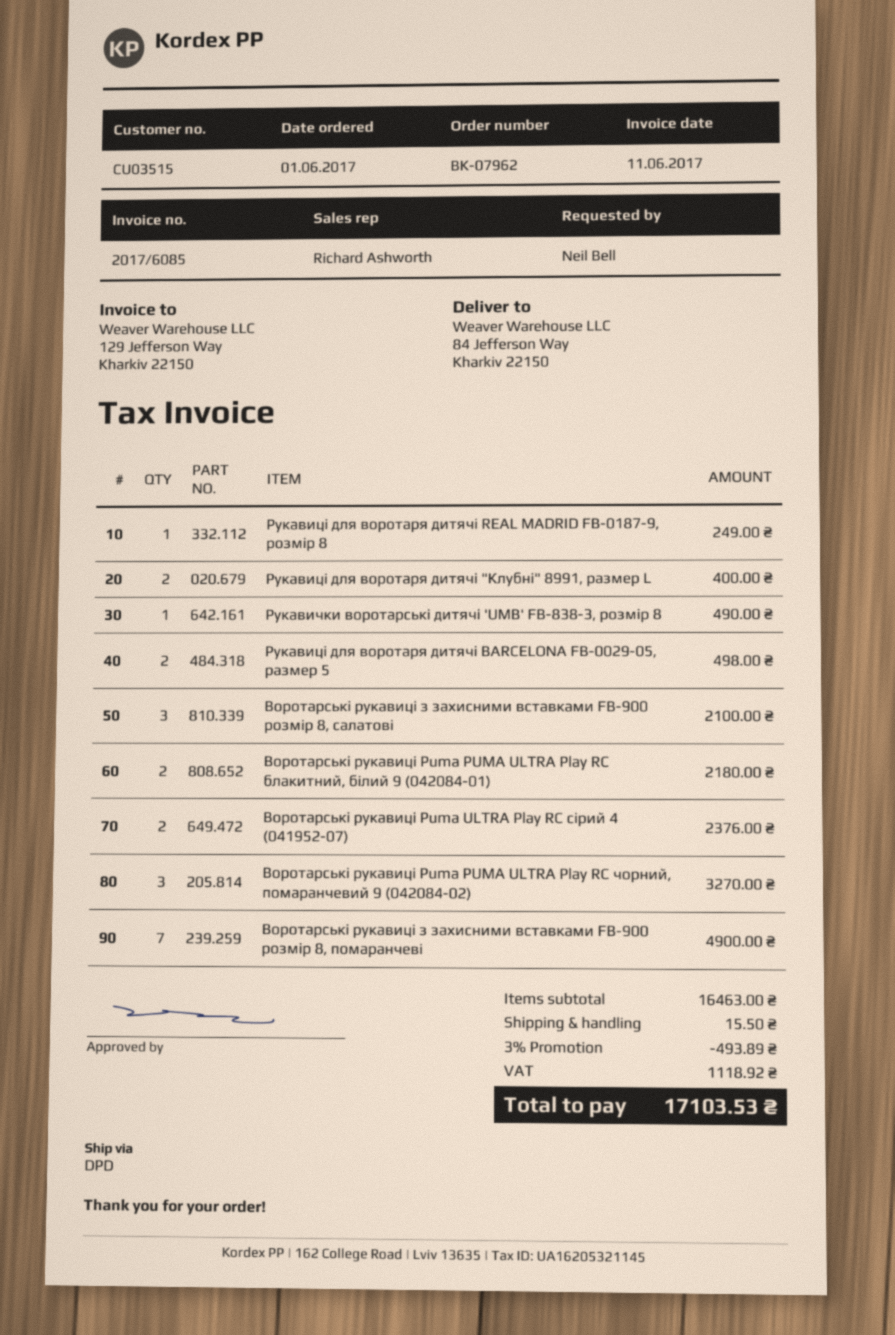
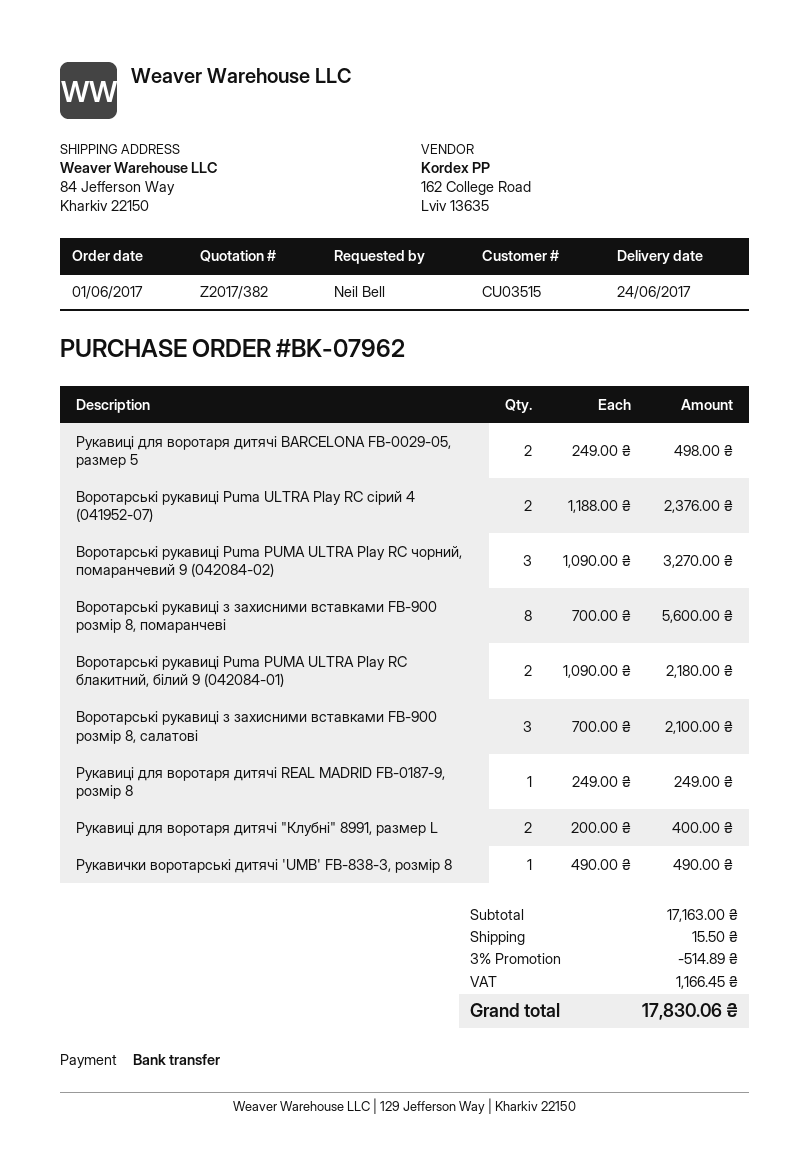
Воротарські рукавиці з захисними вставками FB-900 розмір 8, помаранчеві: 7 for 4900.00 -> 8 for 5600.00
subtotal: 16463.00 -> 17163.00
discount: 3% = 493.89 -> 3% = 514.89
tax: 1118.92 -> 1166.45
total: 17103.53 -> 17830.06

